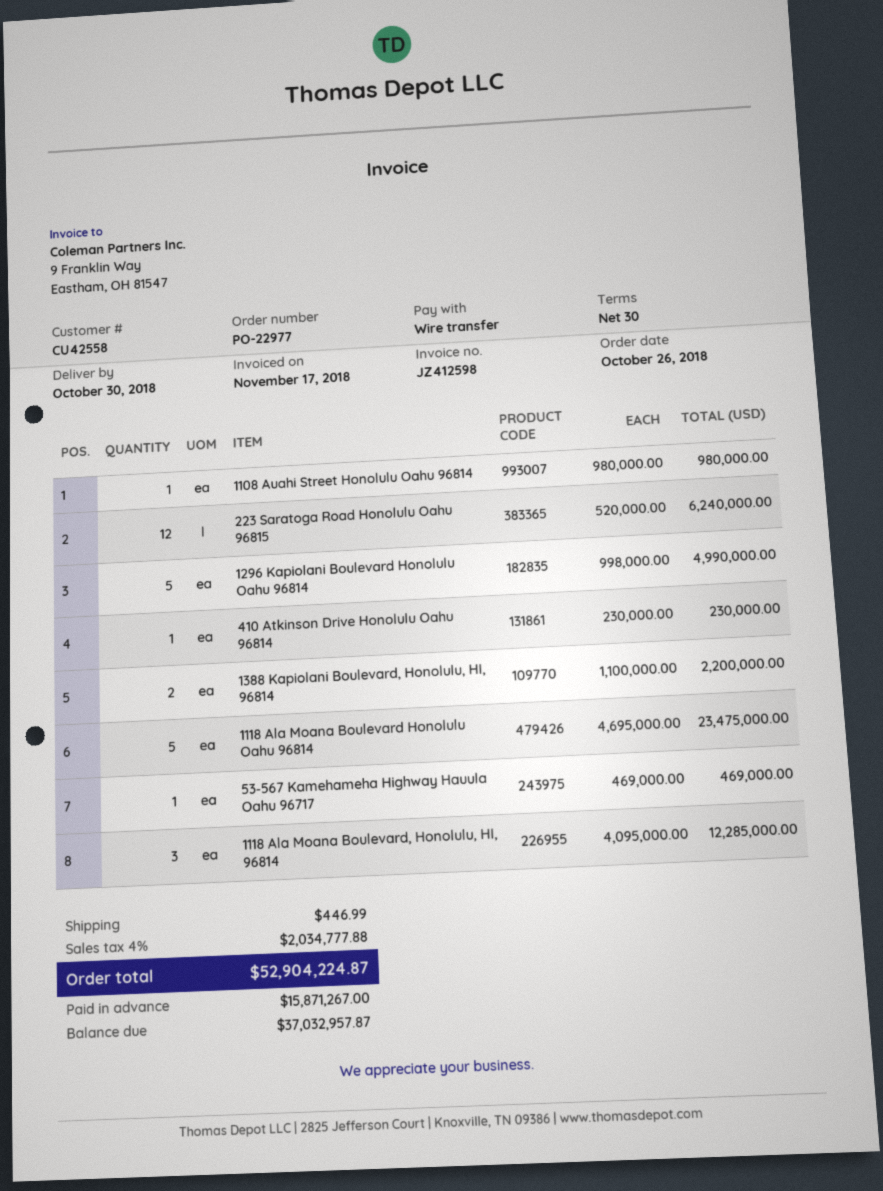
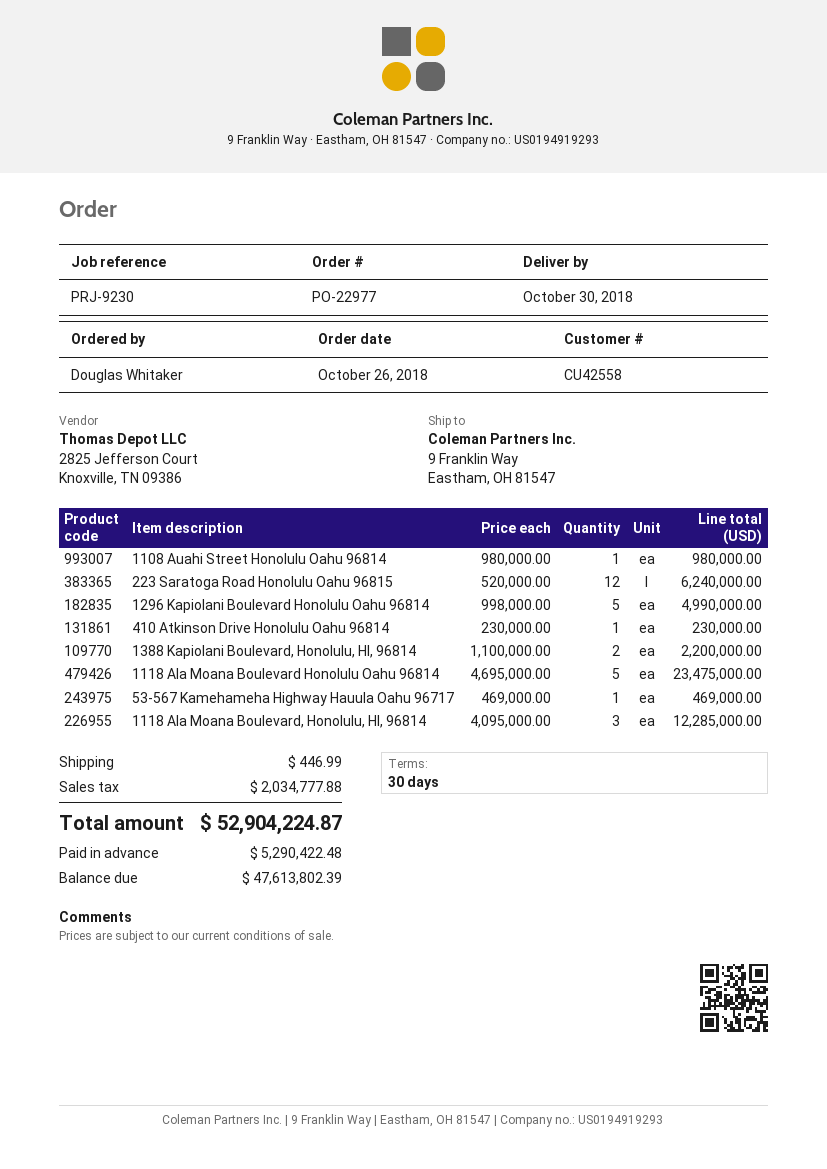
deposit: 15871267.00 -> 5290422.48
balance: 37032957.87 -> 47613802.39

